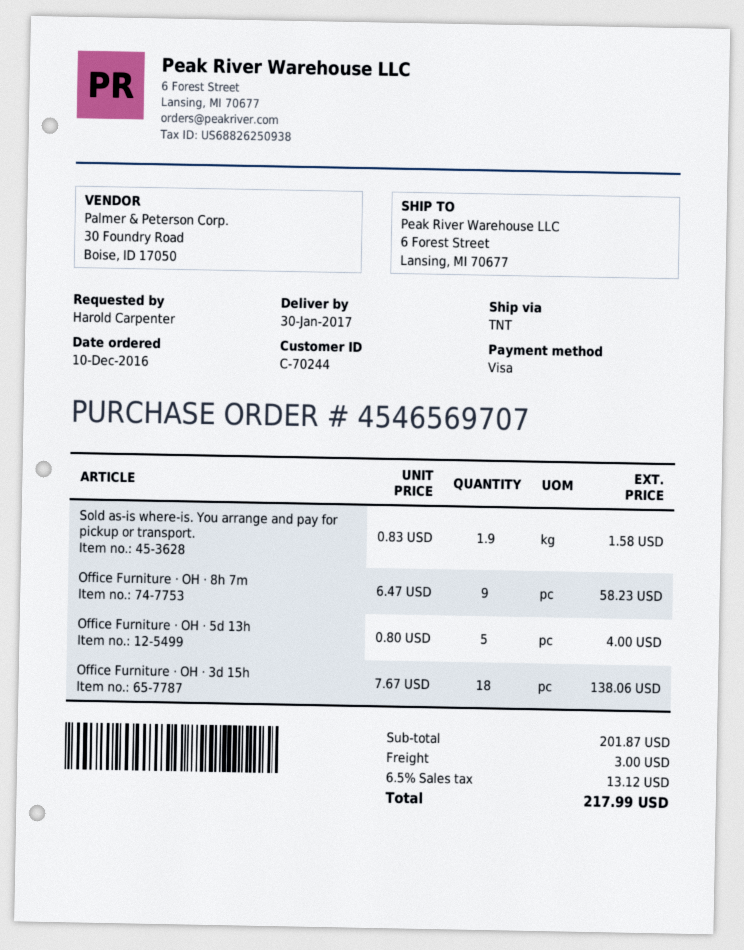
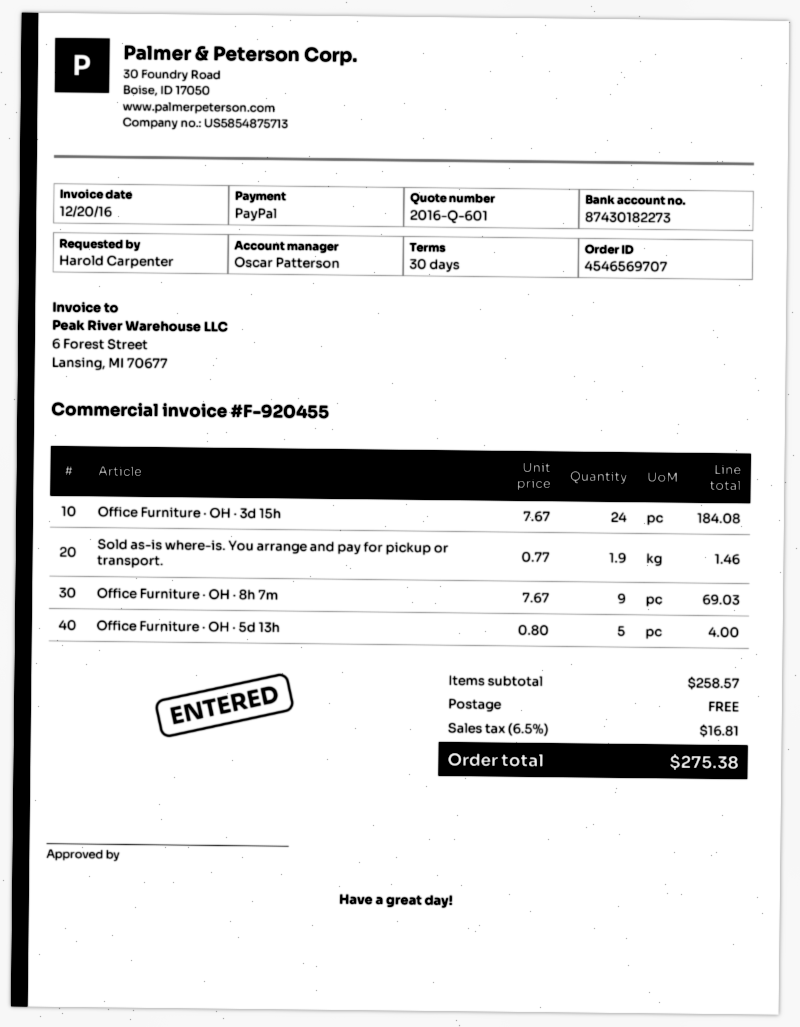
payment method: Visa -> PayPal
Sold as-is where-is. You arrange and pay for pickup or transport.: 1.9 x 0.83 = 1.58 -> 1.9 x 0.77 = 1.46
Office Furniture · OH · 8h 7m: 9 x 6.47 = 58.23 -> 9 x 7.67 = 69.03
Office Furniture · OH · 3d 15h: 18 x 7.67 = 138.06 -> 24 x 7.67 = 184.08
subtotal: 201.87 -> 258.57
shipping: 3.00 -> 0.00
tax: 6.5% = 13.12 -> 6.5% = 16.81
total: 217.99 -> 275.38

